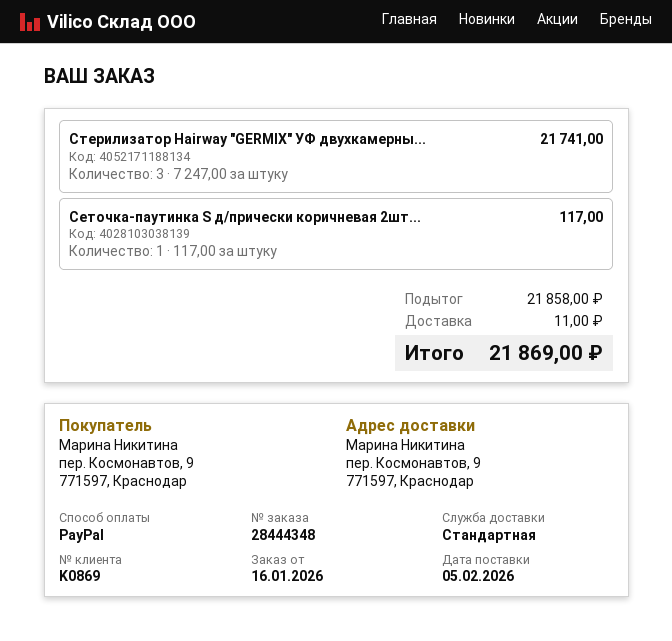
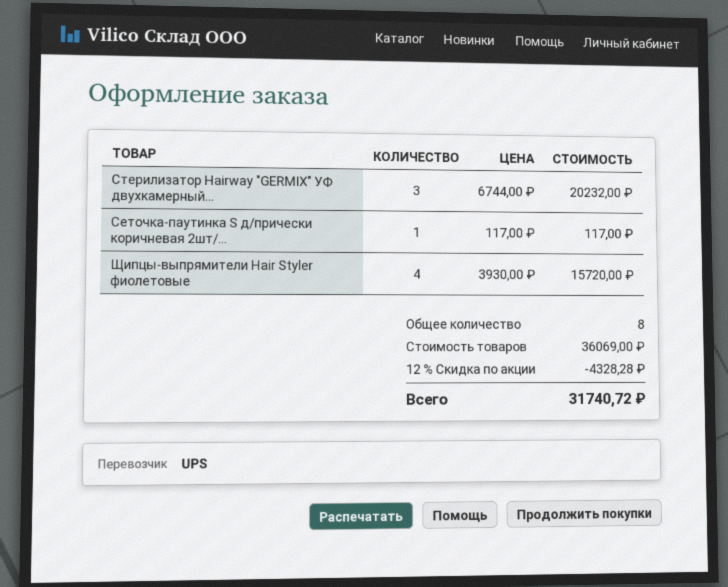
shipping method: standard -> UPS
Стерилизатор Hairway "GERMIX" УФ двухкамерны...: 3 x 7247.00 = 21741.00 -> 3 x 6744.00 = 20232.00
Щипцы-выпрямители Hair Styler фиолетовые: none -> 4 x 3930.00 = 15720.00
subtotal: 21858.00 -> 36069.00
discount: none -> 12% = 4328.28
shipping: 11.00 -> none
total: 21869.00 -> 31740.72

